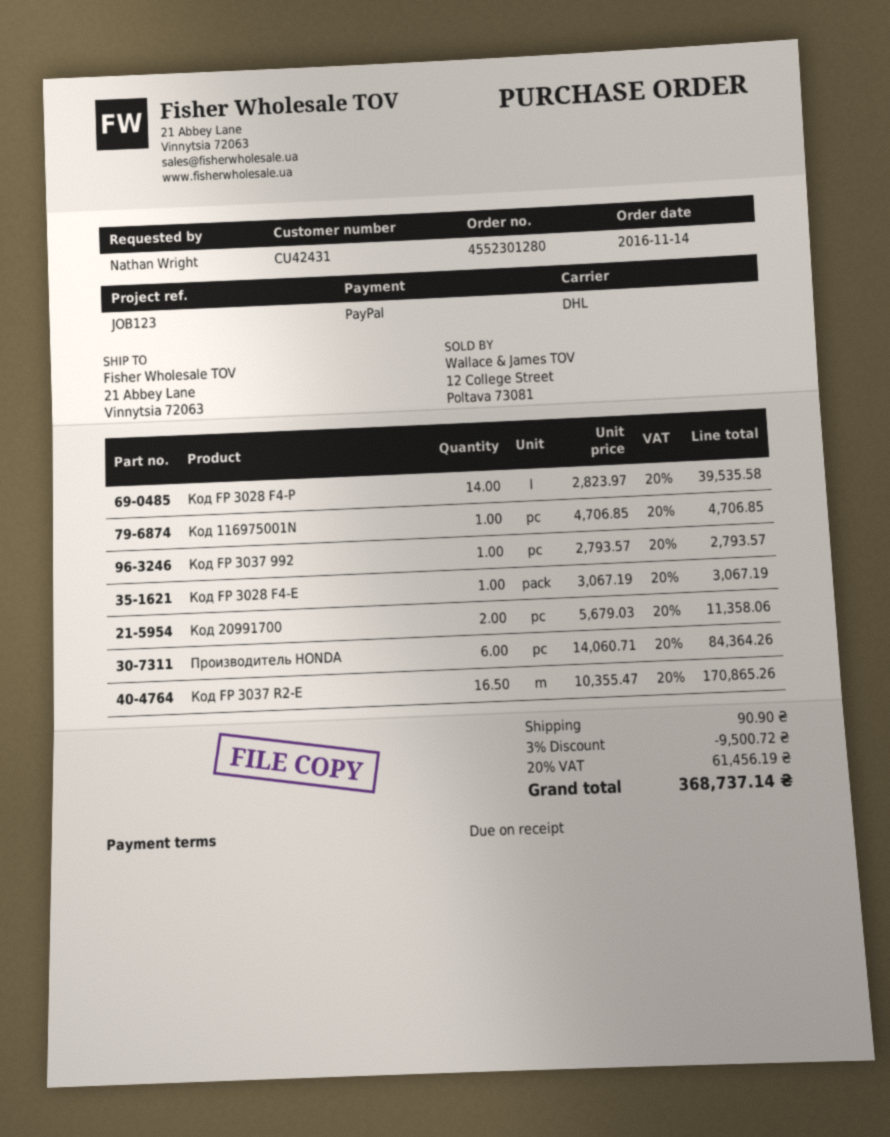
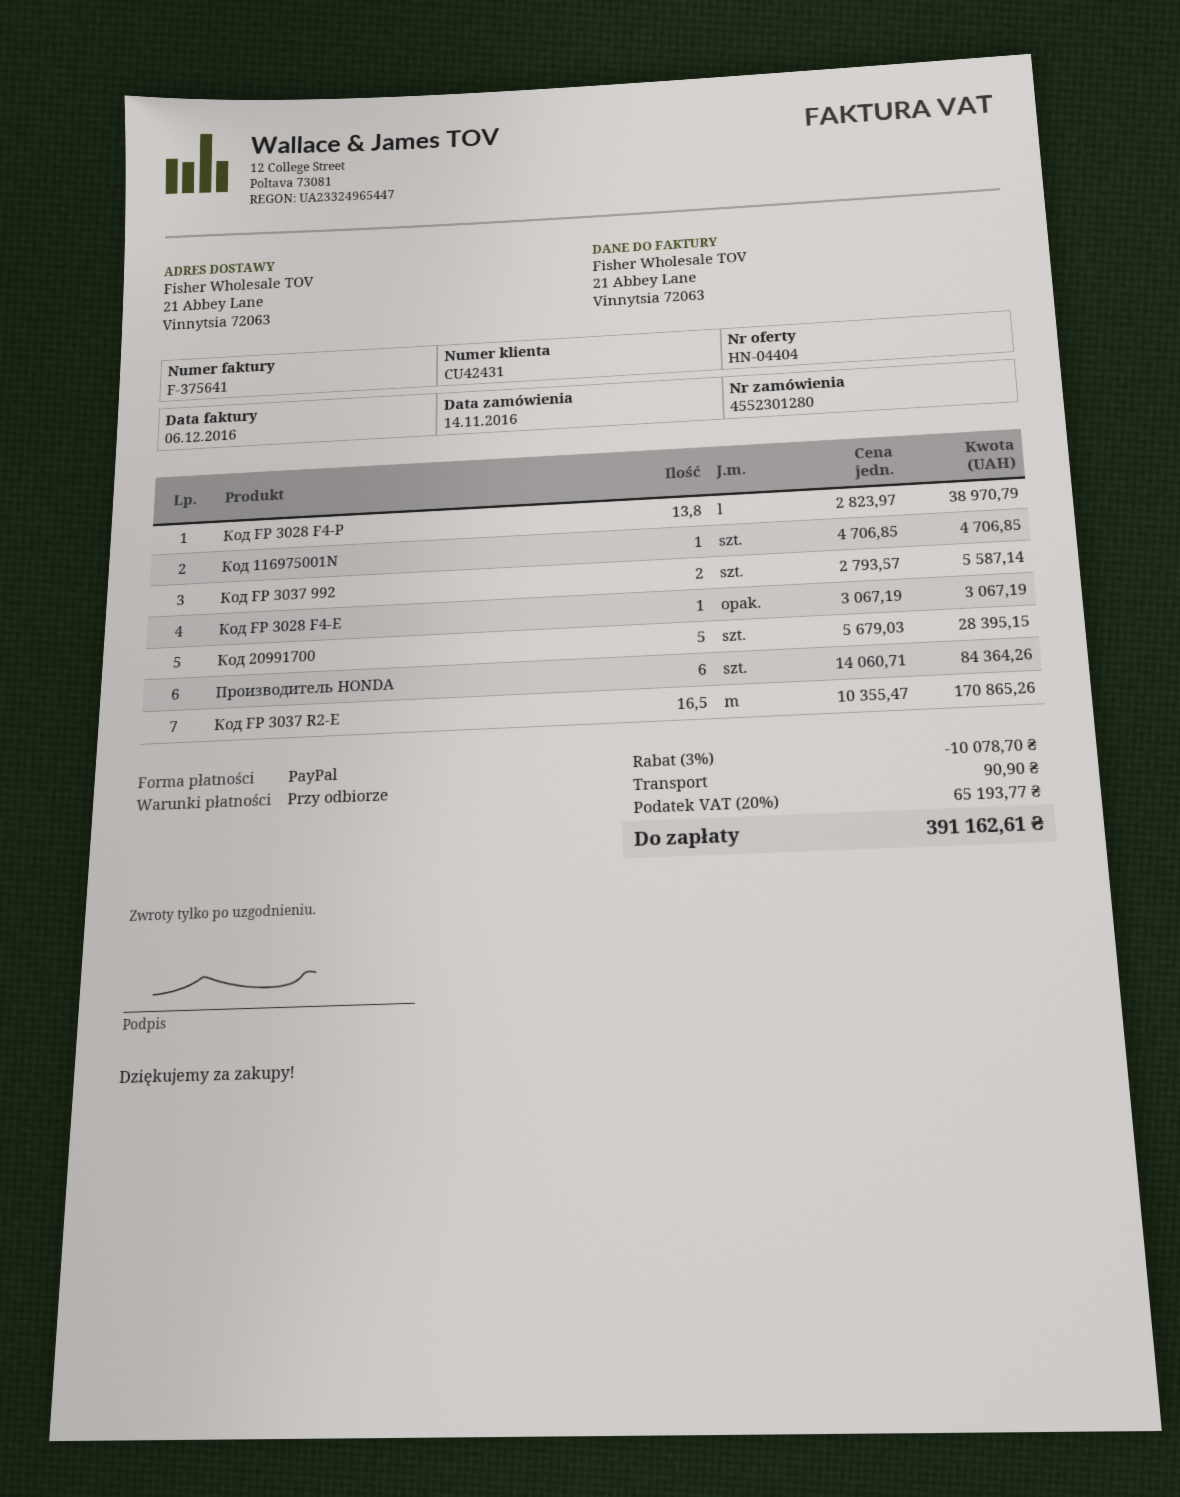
Код FP 3028 F4-P: 14 x 2823.97 = 39535.58 -> 13.8 x 2823.97 = 38970.79
Код FP 3037 992: 1 x 2793.57 = 2793.57 -> 2 x 2793.57 = 5587.14
Код 20991700: 2 x 5679.03 = 11358.06 -> 5 x 5679.03 = 28395.15
discount: 3% = 9500.72 -> 3% = 10078.70
tax: 20% = 61456.19 -> 20% = 65193.77
total: 368737.14 -> 391162.61

